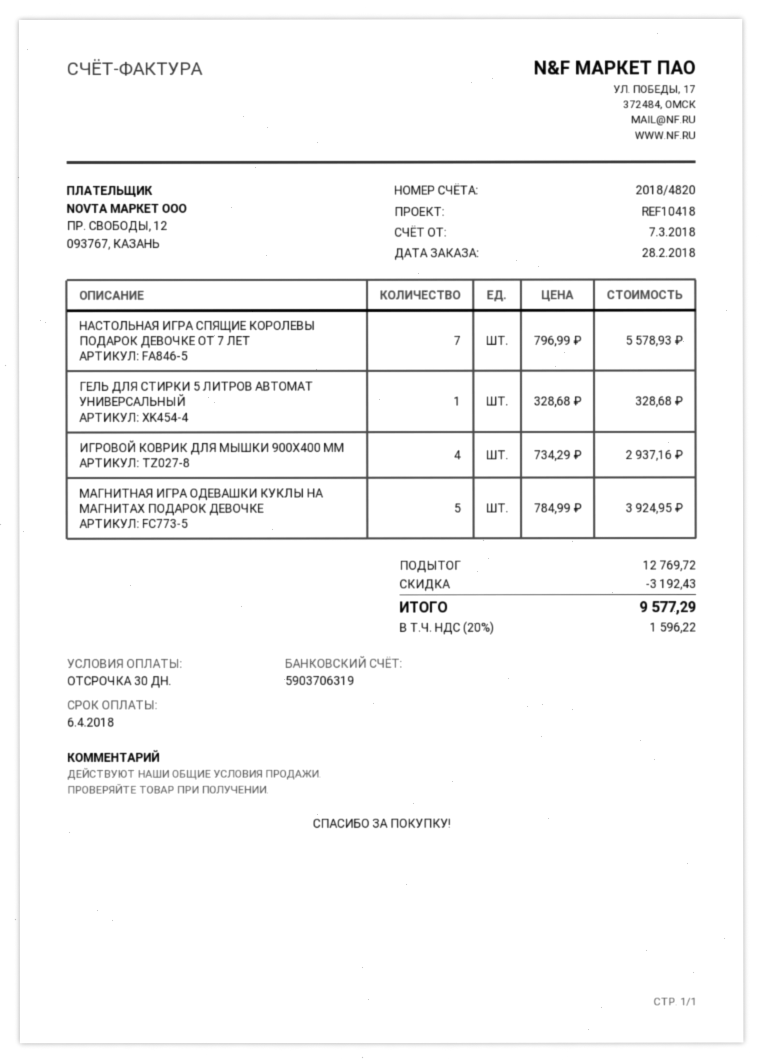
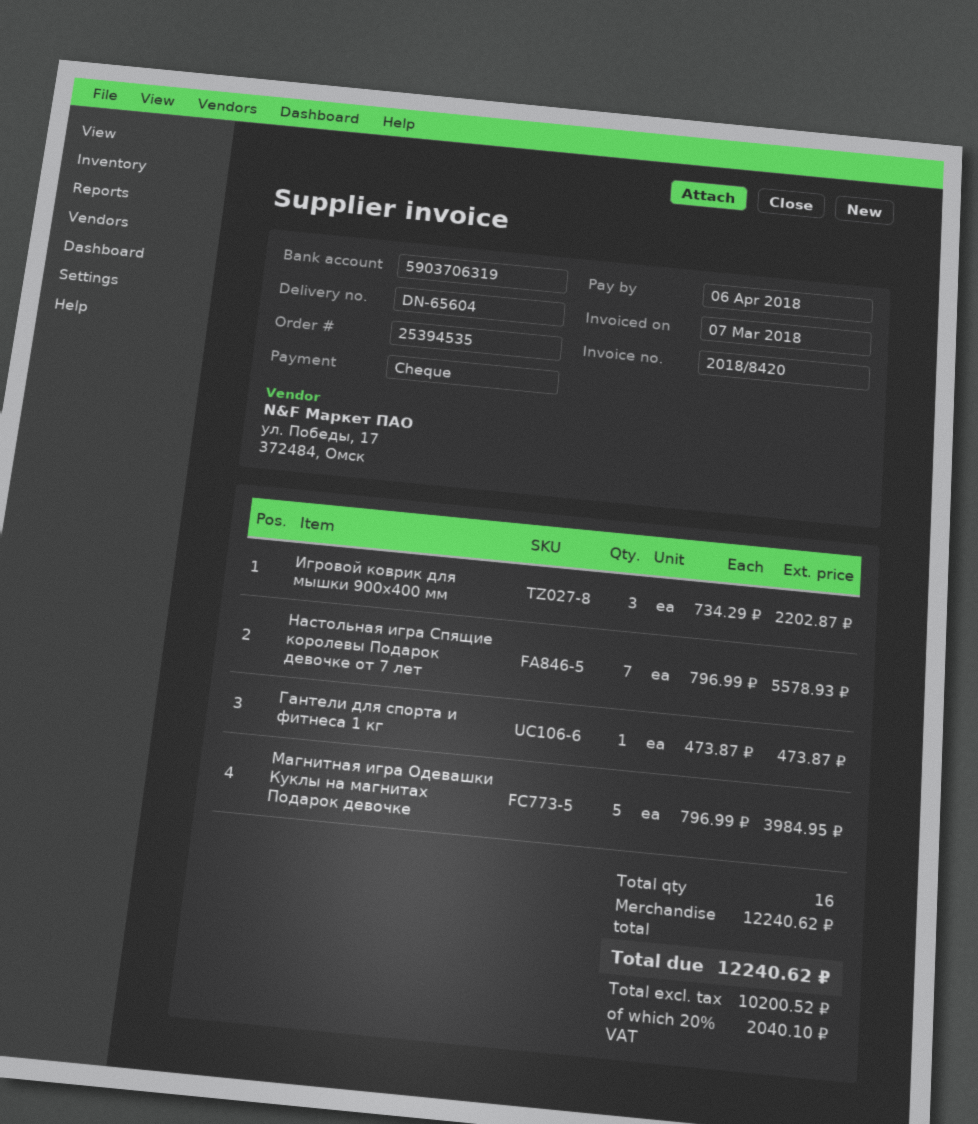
invoice number: 2018/4820 -> 2018/8420
ГЕЛЬ ДЛЯ СТИРКИ 5 ЛИТРОВ АВТОМАТ УНИВЕРСАЛЬНЫЙ: 1 x 328.68 = 328.68 -> none
ИГРОВОЙ КОВРИК ДЛЯ МЫШКИ 900Х400 ММ: 4 x 734.29 = 2937.16 -> 3 x 734.29 = 2202.87
МАГНИТНАЯ ИГРА ОДЕВАШКИ КУКЛЫ НА МАГНИТАХ ПОДАРОК ДЕВОЧКЕ: 5 x 784.99 = 3924.95 -> 5 x 796.99 = 3984.95
Гантели для спорта и фитнеса 1 кг: none -> 1 x 473.87 = 473.87
subtotal: 12769.72 -> 12240.62
discount: 3192.43 -> none
tax: 20% = 1596.22 -> 20% = 2040.10
total: 9577.29 -> 12240.62

